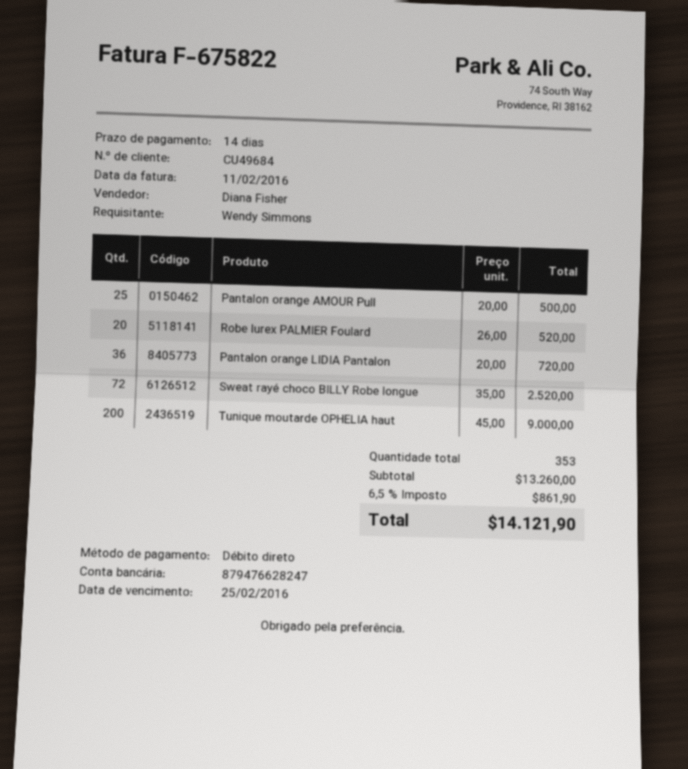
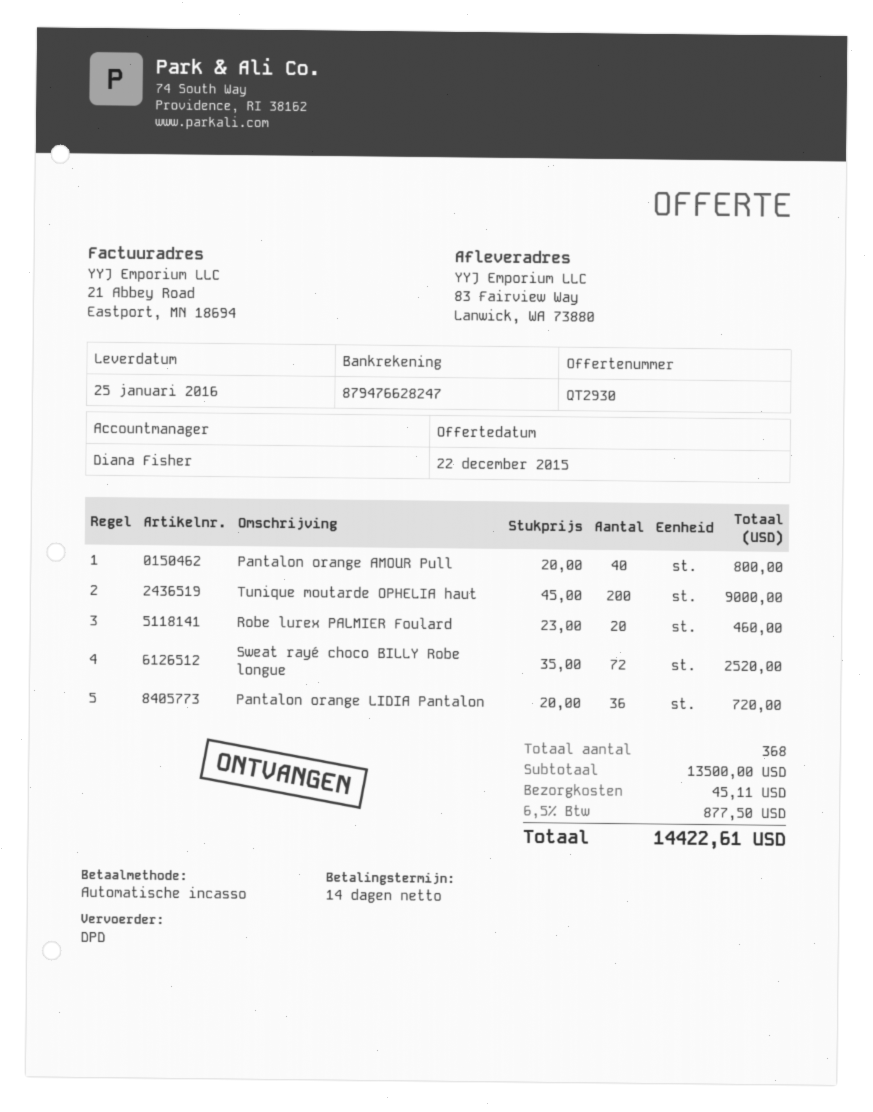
Pantalon orange AMOUR Pull: 25 x 20.00 = 500.00 -> 40 x 20.00 = 800.00
Robe lurex PALMIER Foulard: 20 x 26.00 = 520.00 -> 20 x 23.00 = 460.00
total quantity: 353 -> 368
subtotal: 13260.00 -> 13500.00
shipping: none -> 45.11
tax: 6.5% = 861.90 -> 6.5% = 877.50
total: 14121.90 -> 14422.61

